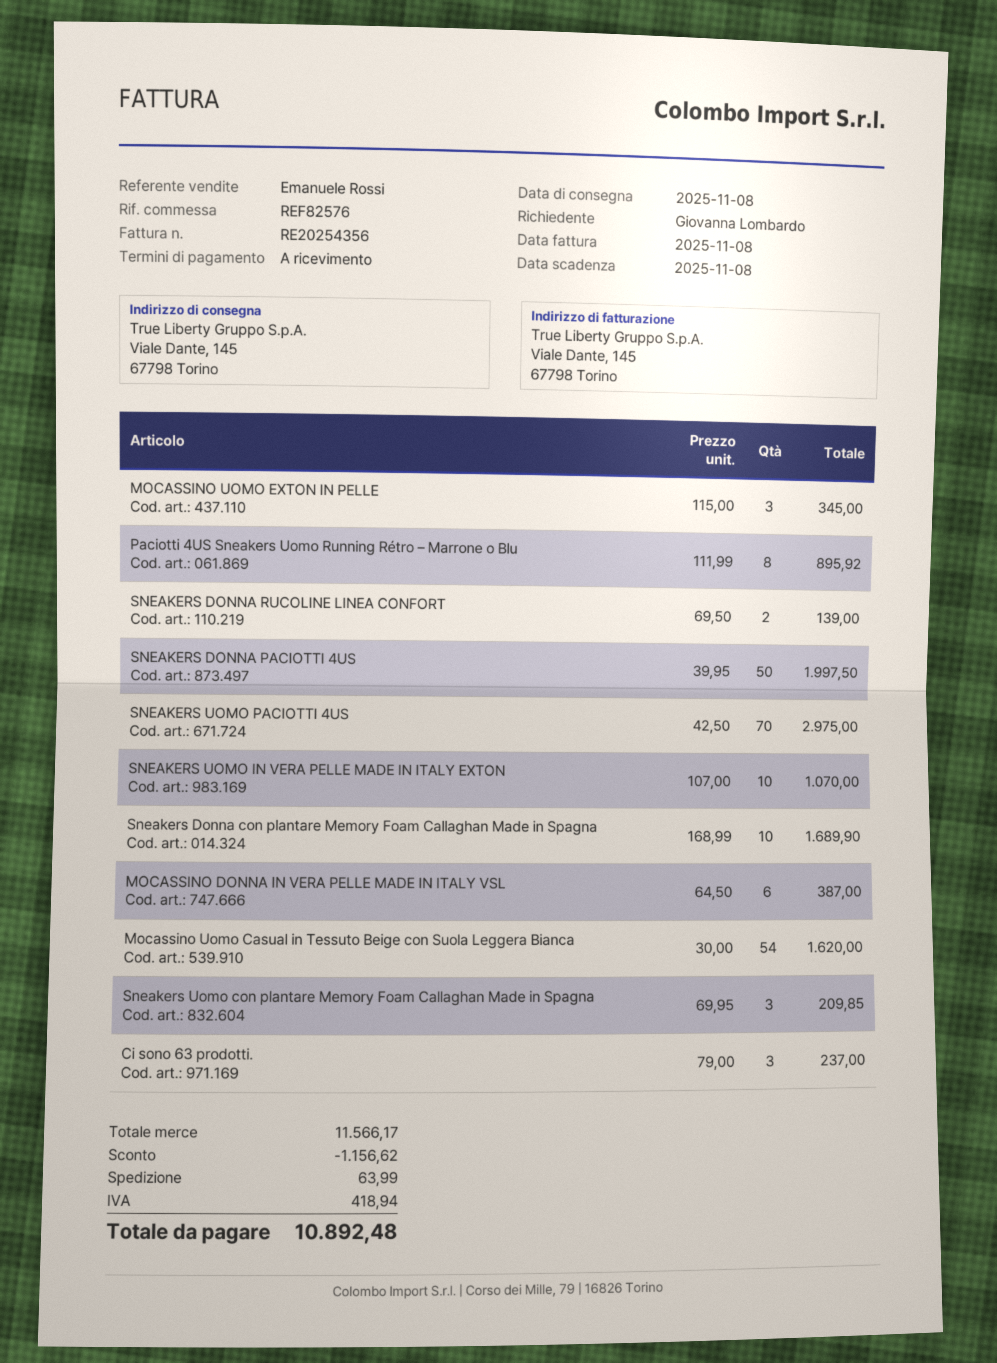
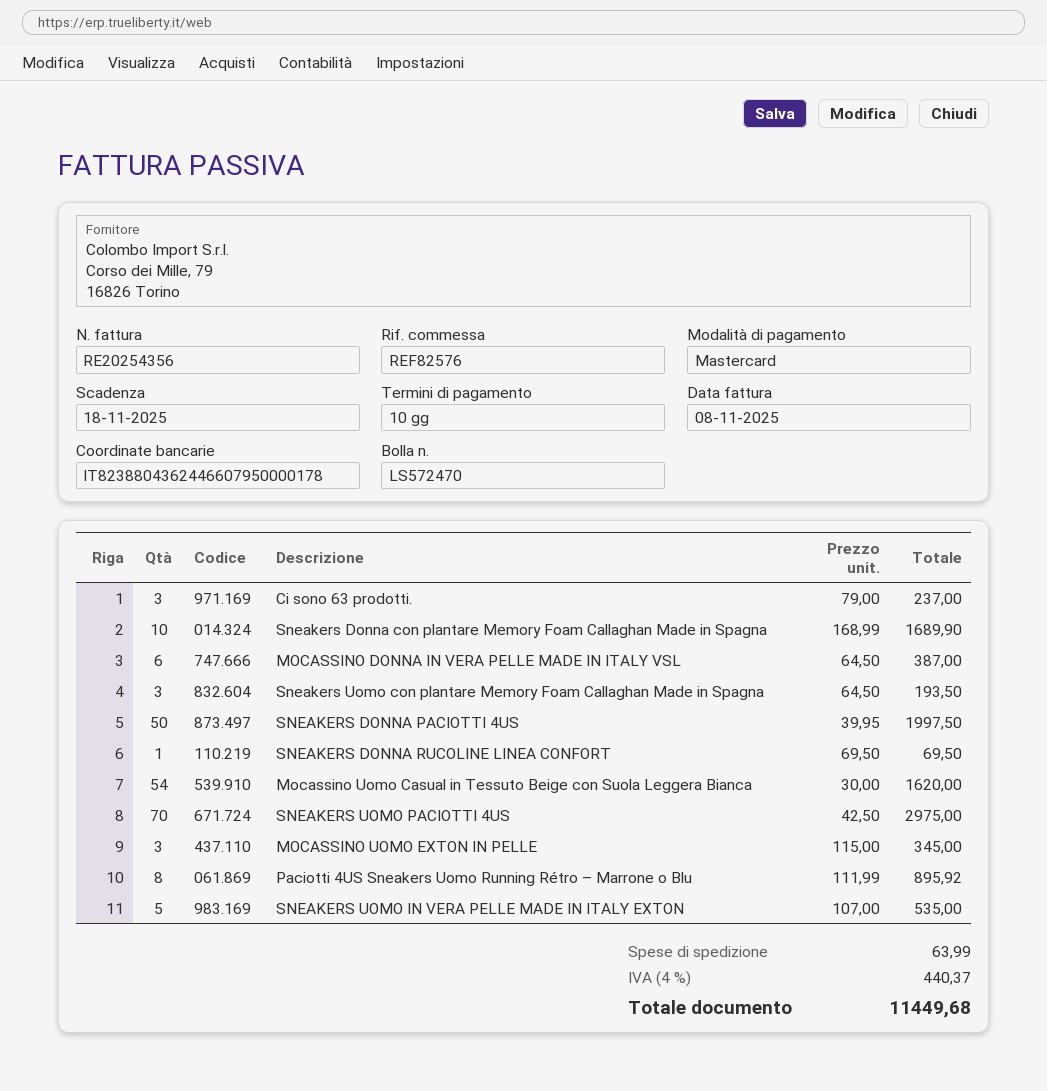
payment terms: on receipt -> 10 days
due date: 2025-11-08 -> 2025-11-18
SNEAKERS DONNA RUCOLINE LINEA CONFORT: 2 x 69.50 = 139.00 -> 1 x 69.50 = 69.50
SNEAKERS UOMO IN VERA PELLE MADE IN ITALY EXTON: 10 x 107.00 = 1070.00 -> 5 x 107.00 = 535.00
Sneakers Uomo con plantare Memory Foam Callaghan Made in Spagna: 3 x 69.95 = 209.85 -> 3 x 64.50 = 193.50
discount: 1156.62 -> none
tax: 418.94 -> 440.37
total: 10892.48 -> 11449.68

